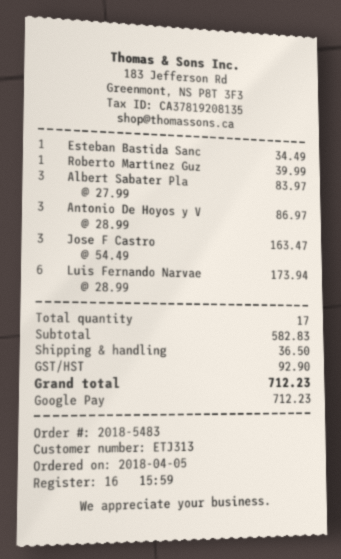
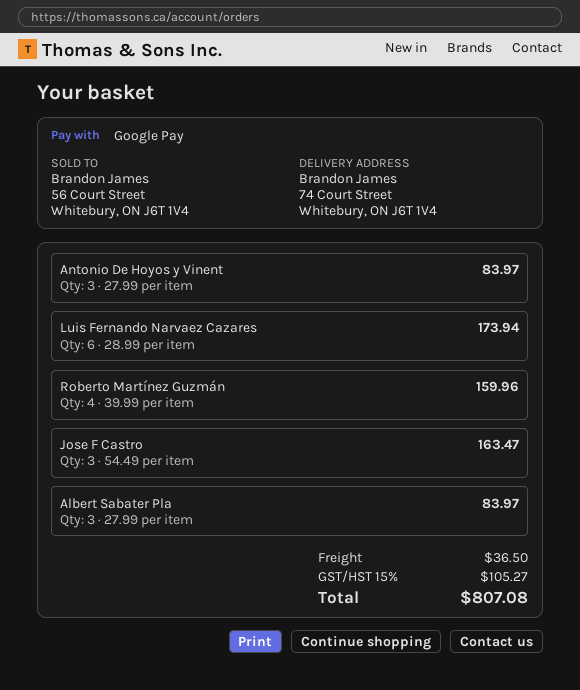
Esteban Bastida Sanc: 1 x 34.49 = 34.49 -> none
Roberto Martínez Guz: 1 x 39.99 = 39.99 -> 4 x 39.99 = 159.96
Antonio De Hoyos y V: 3 x 28.99 = 86.97 -> 3 x 27.99 = 83.97
tax: 92.90 -> 105.27
total: 712.23 -> 807.08

